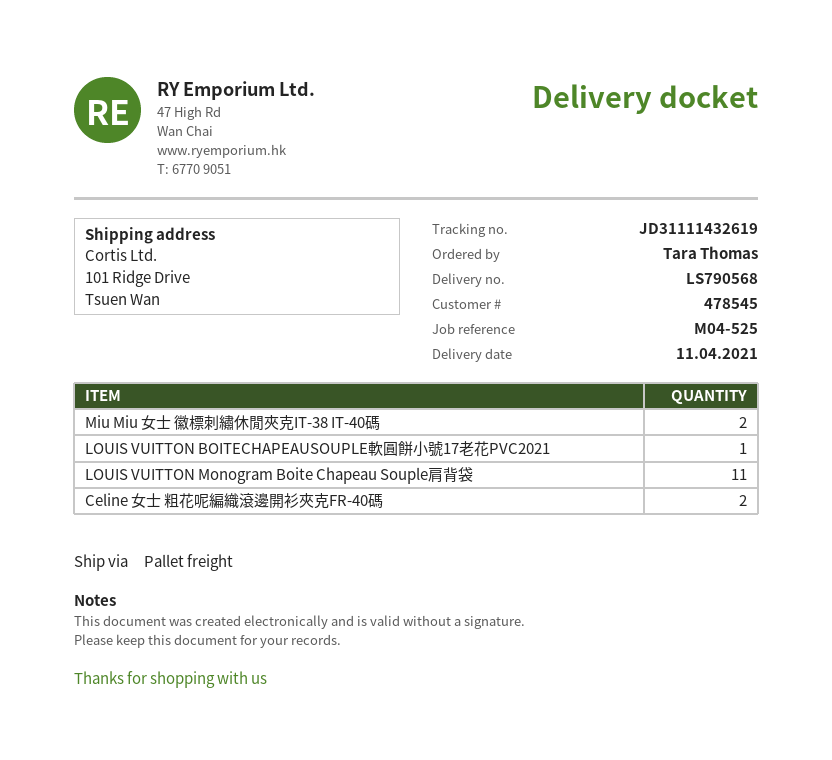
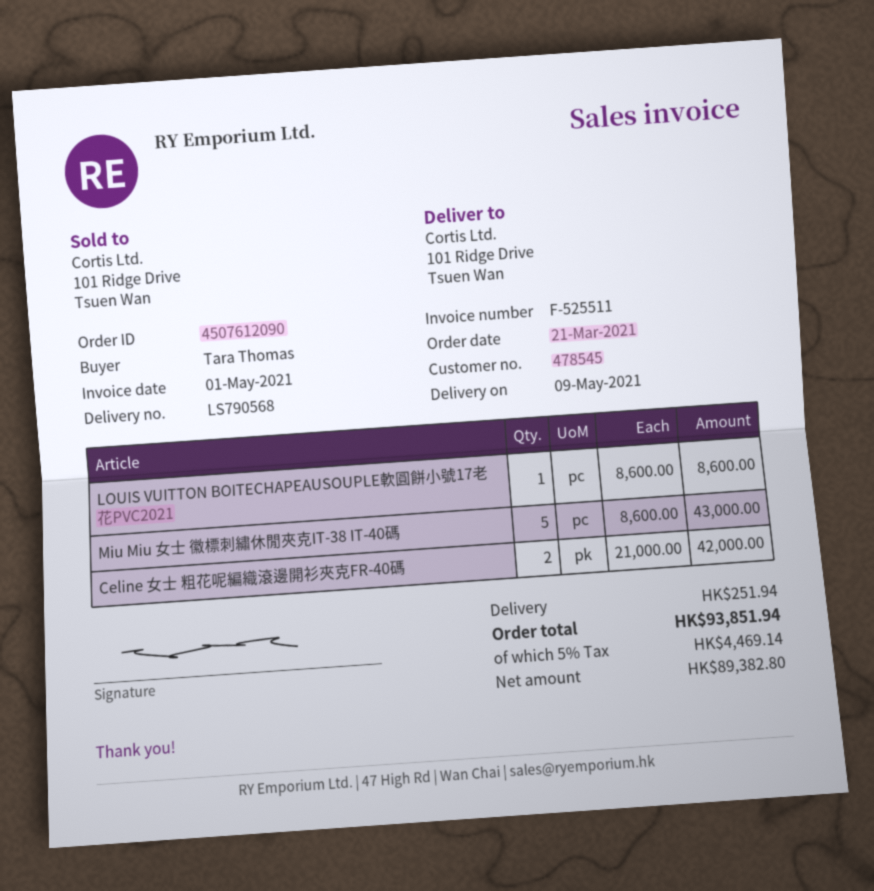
delivery date: 2021-04-11 -> 2021-05-09
Miu Miu 女士 徽標刺繡休閒夾克IT-38 IT-40碼: 2 -> 5
LOUIS VUITTON Monogram Boite Chapeau Souple肩背袋: 11 -> none

